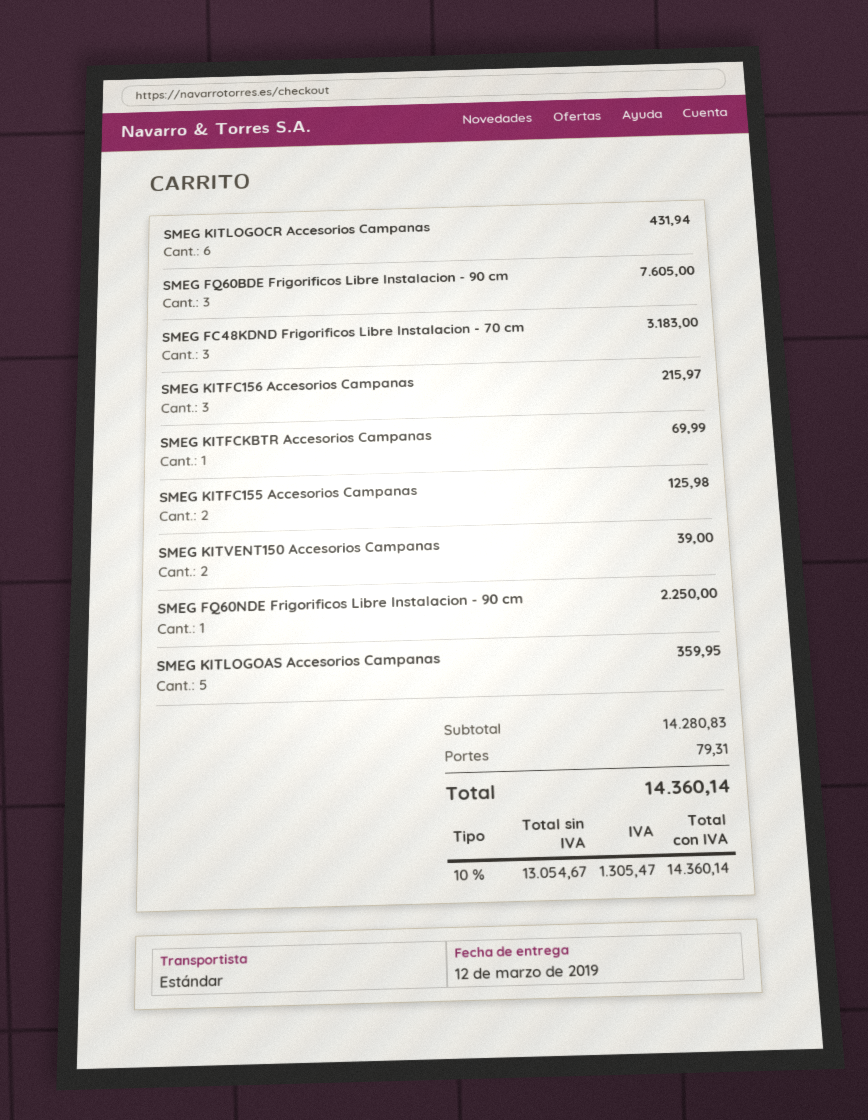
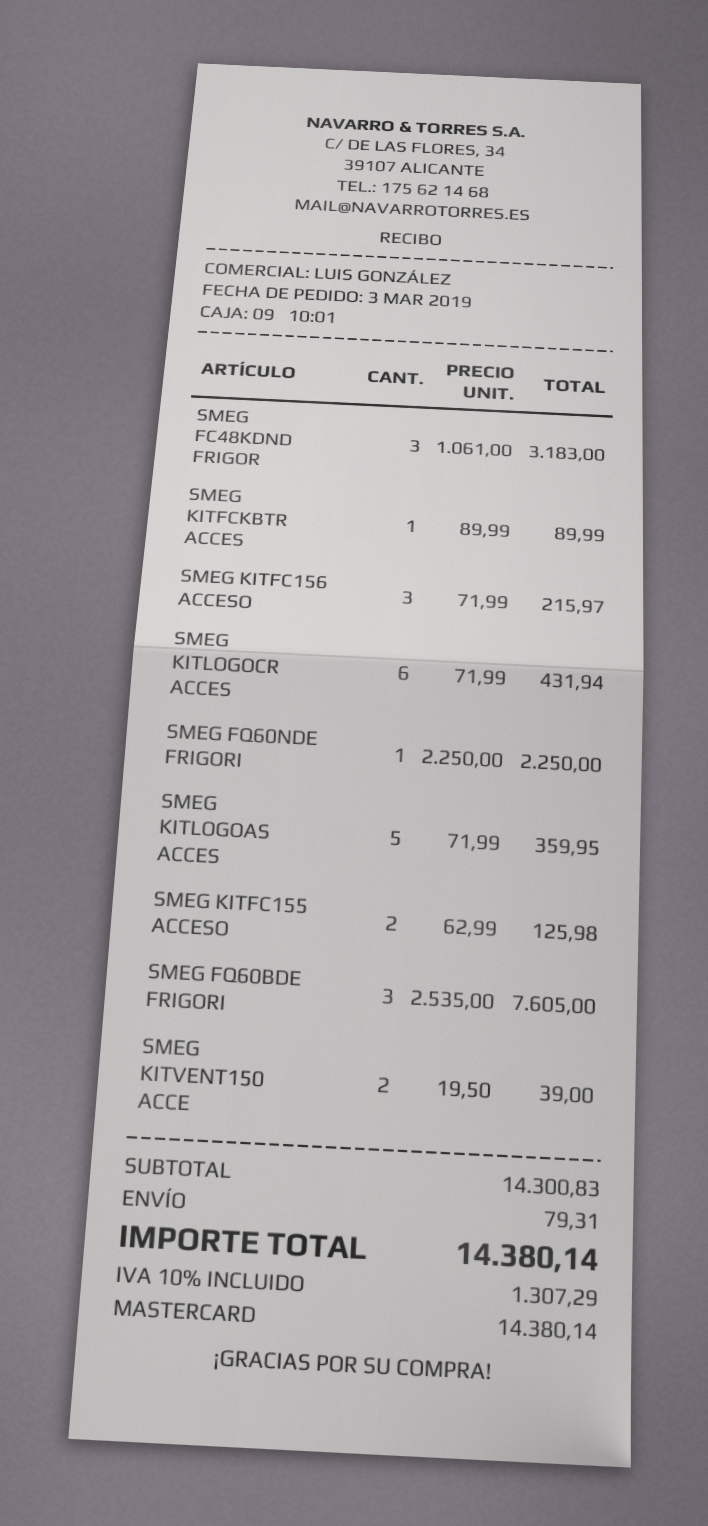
SMEG KITFCKBTR Accesorios Campanas: 1 for 69.99 -> 1 for 89.99
subtotal: 14280.83 -> 14300.83
tax: 10% = 1305.47 -> 10% = 1307.29
total: 14360.14 -> 14380.14

